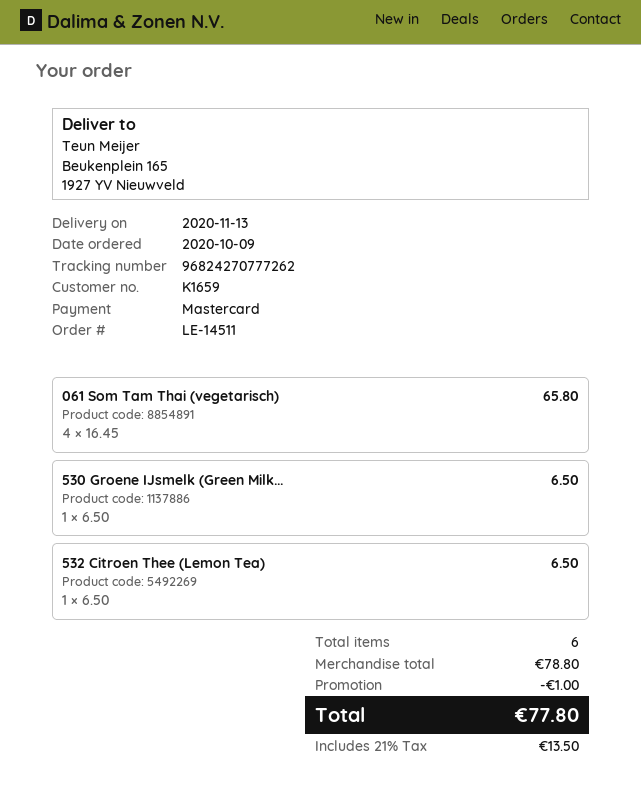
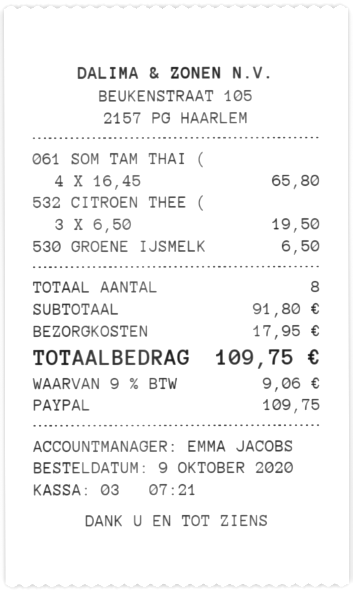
payment method: Mastercard -> PayPal
532 Citroen Thee (Lemon Tea): 1 x 6.50 = 6.50 -> 3 x 6.50 = 19.50
total quantity: 6 -> 8
subtotal: 78.80 -> 91.80
discount: 1.00 -> none
shipping: none -> 17.95
tax: 21% = 13.50 -> 9% = 9.06
total: 77.80 -> 109.75

